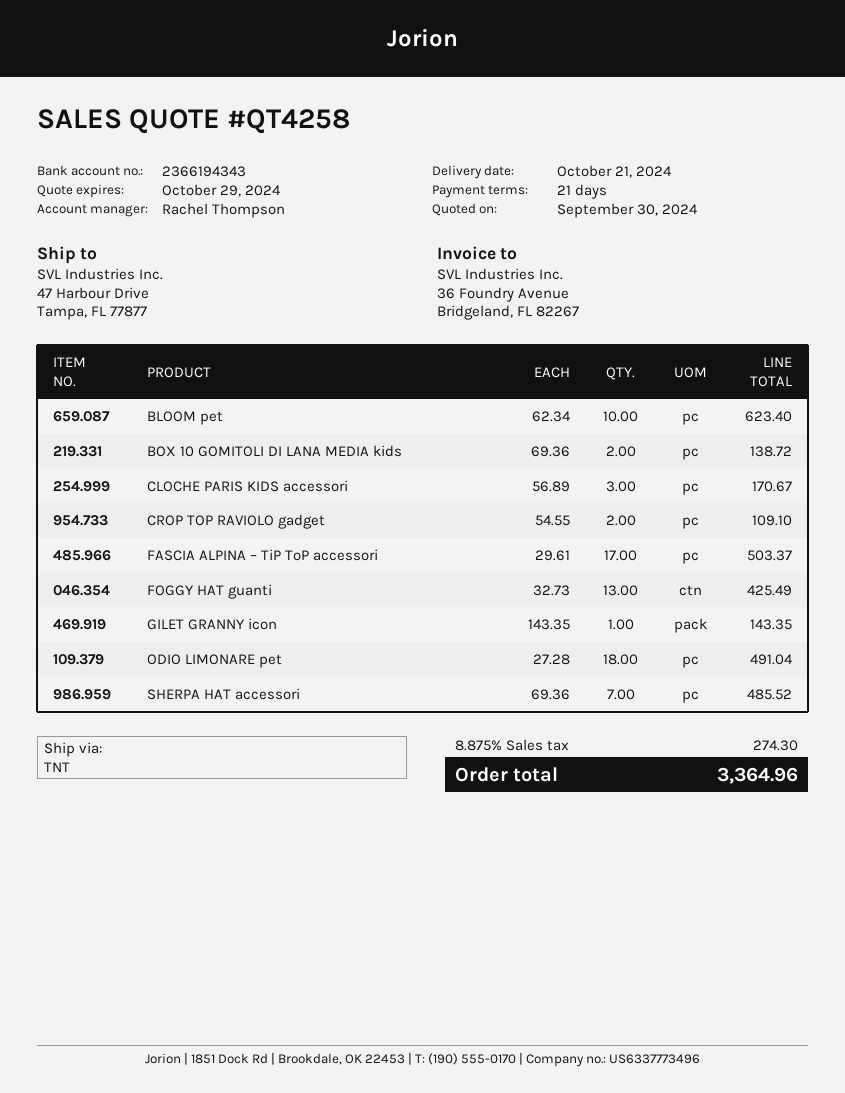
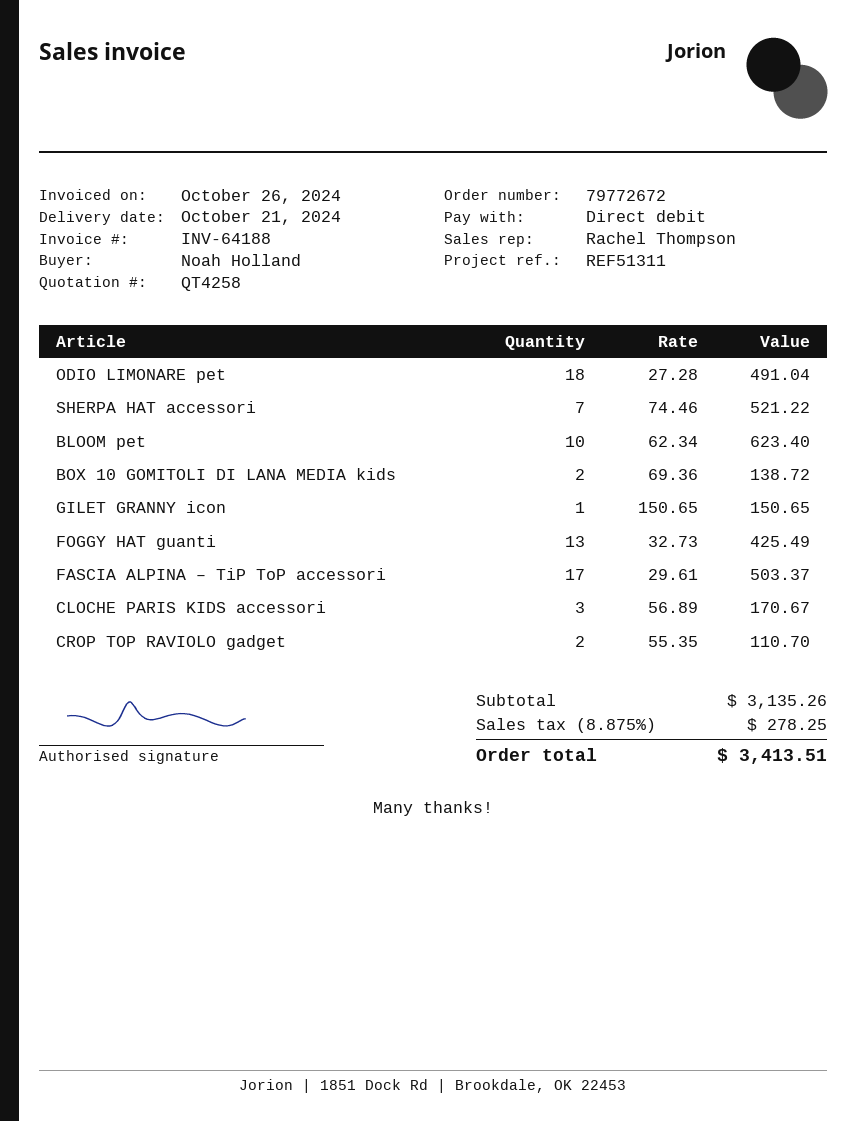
CROP TOP RAVIOLO gadget: 2 x 54.55 = 109.10 -> 2 x 55.35 = 110.70
GILET GRANNY icon: 1 x 143.35 = 143.35 -> 1 x 150.65 = 150.65
SHERPA HAT accessori: 7 x 69.36 = 485.52 -> 7 x 74.46 = 521.22
tax: 8.875% = 274.30 -> 8.875% = 278.25
total: 3364.96 -> 3413.51

